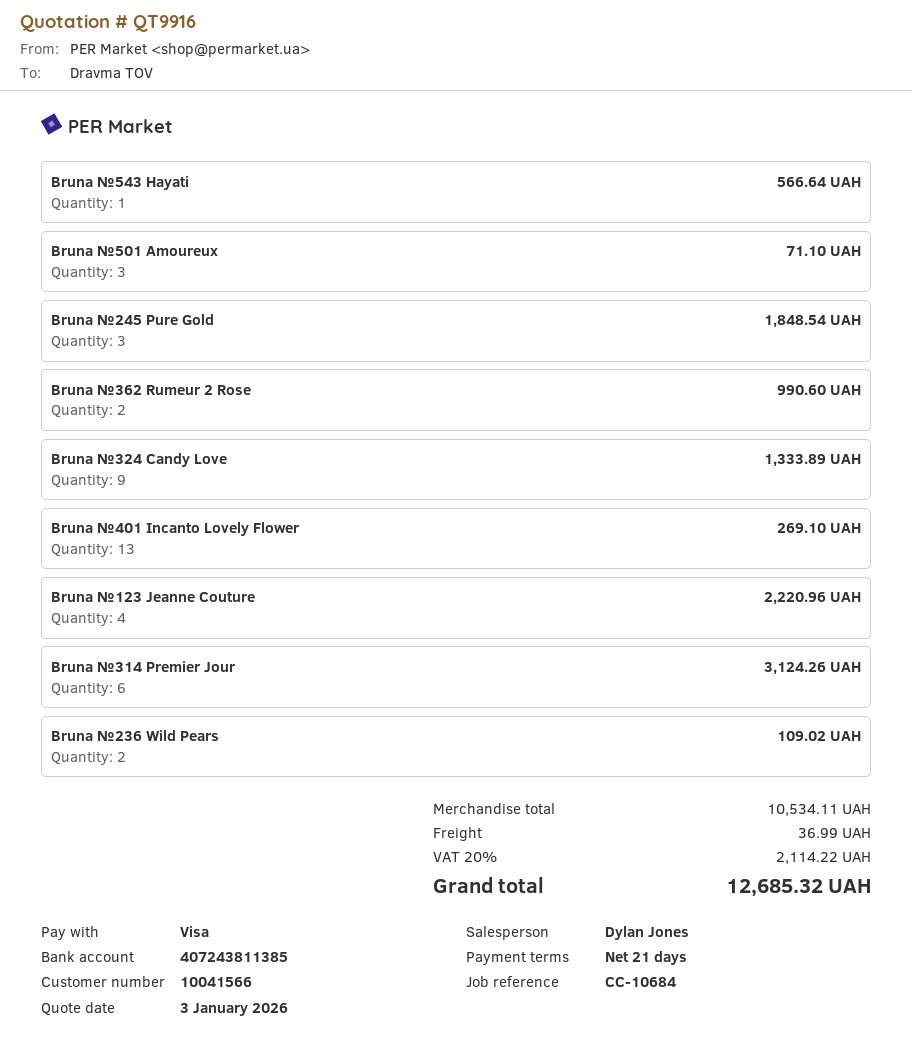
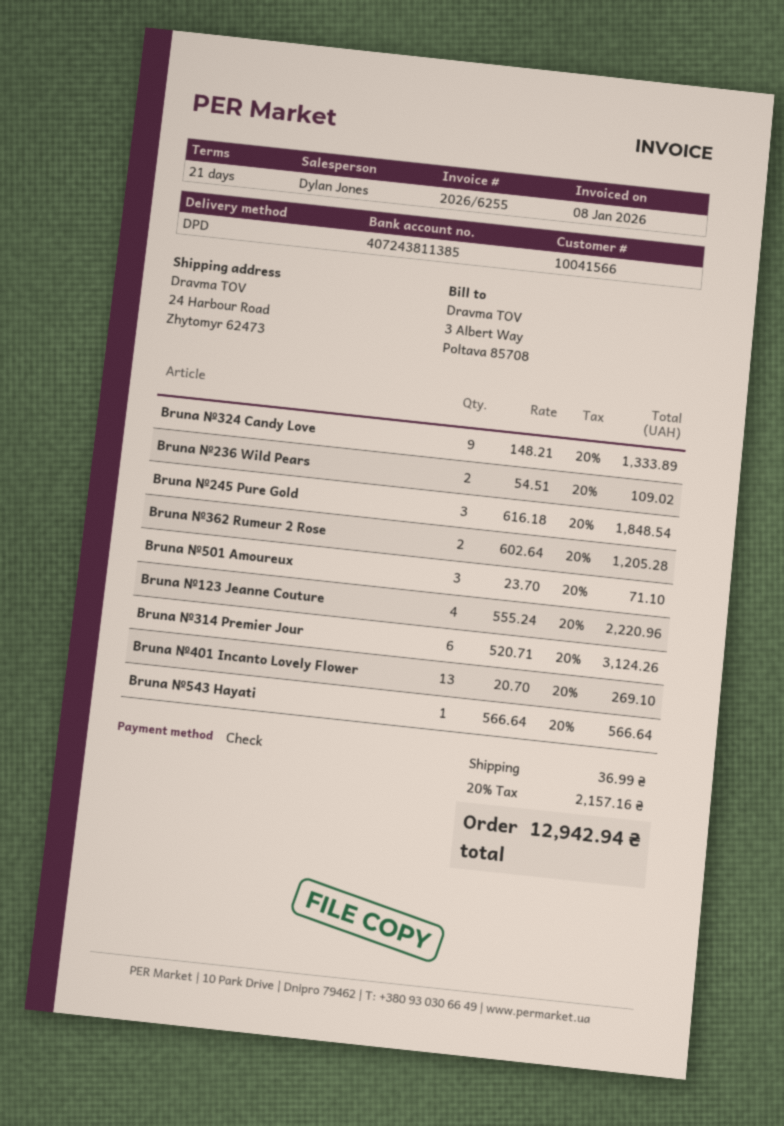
payment method: Visa -> cheque
Bruna №362 Rumeur 2 Rose: 2 for 990.60 -> 2 for 1205.28
tax: 20% = 2114.22 -> 20% = 2157.16
total: 12685.32 -> 12942.94

